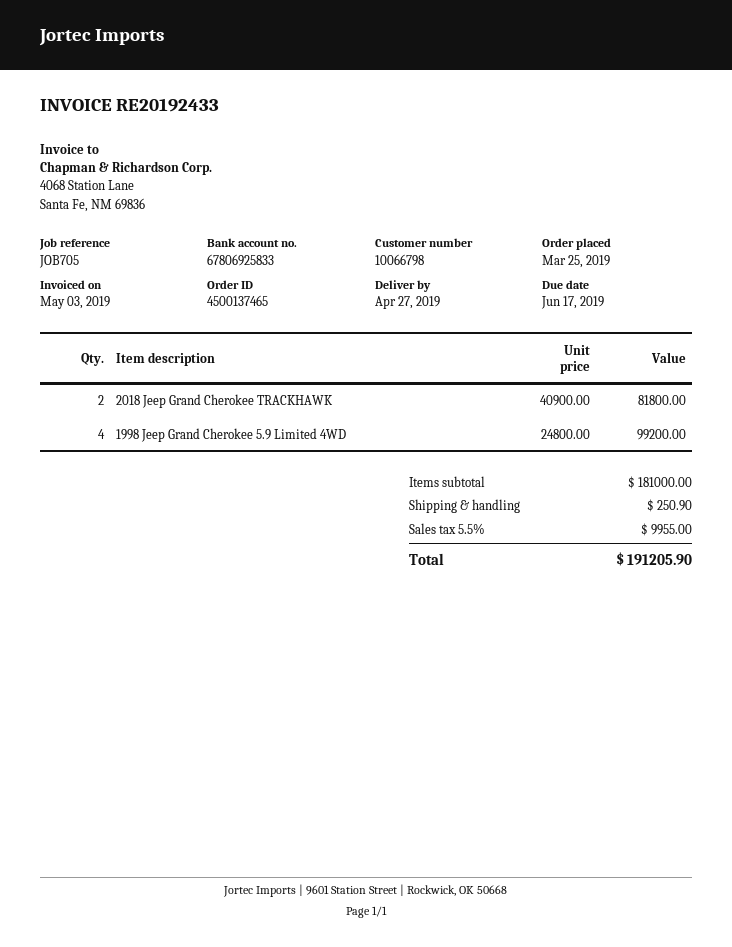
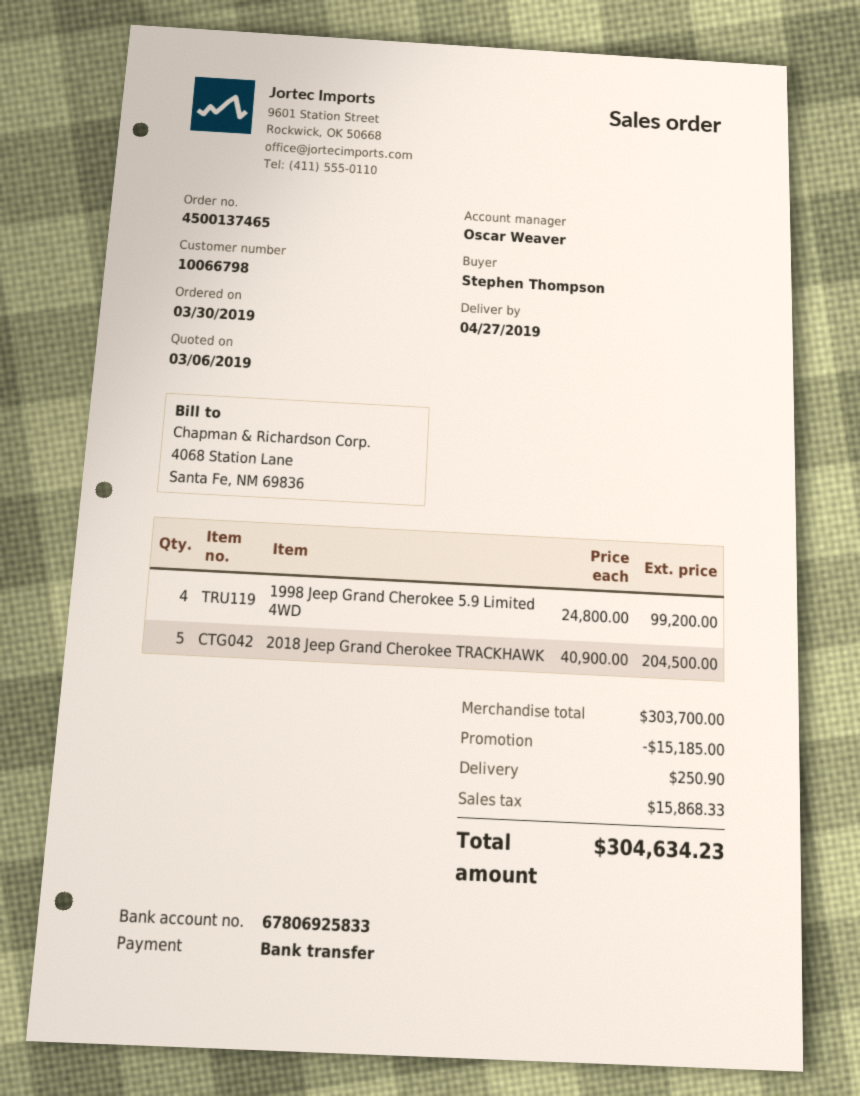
order date: 2019-03-25 -> 2019-03-30
2018 Jeep Grand Cherokee TRACKHAWK: 2 x 40900.00 = 81800.00 -> 5 x 40900.00 = 204500.00
subtotal: 181000.00 -> 303700.00
discount: none -> 15185.00
tax: 9955.00 -> 15868.33
total: 191205.90 -> 304634.23

